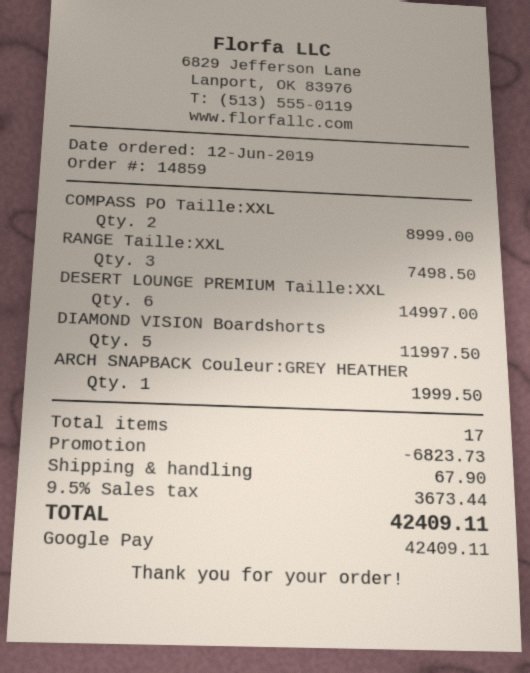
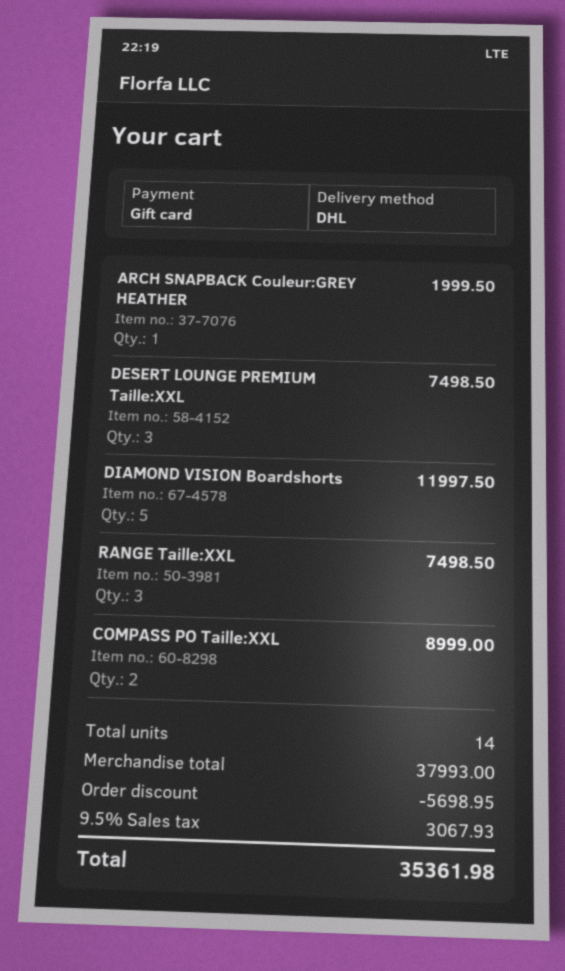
payment method: Google Pay -> gift card
DESERT LOUNGE PREMIUM Taille:XXL: 6 for 14997.00 -> 3 for 7498.50
total quantity: 17 -> 14
discount: 6823.73 -> 5698.95
shipping: 67.90 -> none
tax: 9.5% = 3673.44 -> 9.5% = 3067.93
total: 42409.11 -> 35361.98

